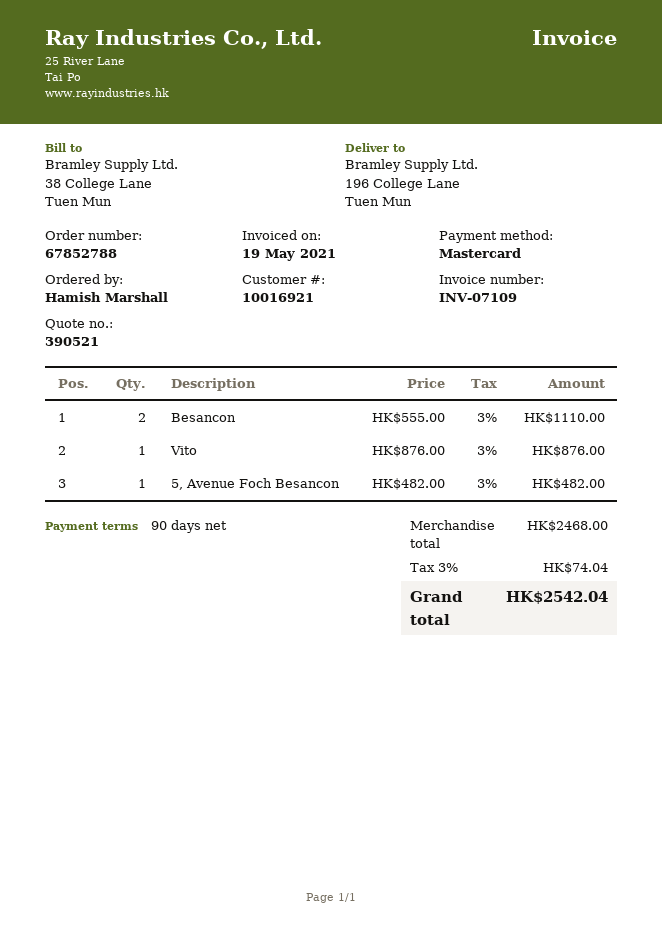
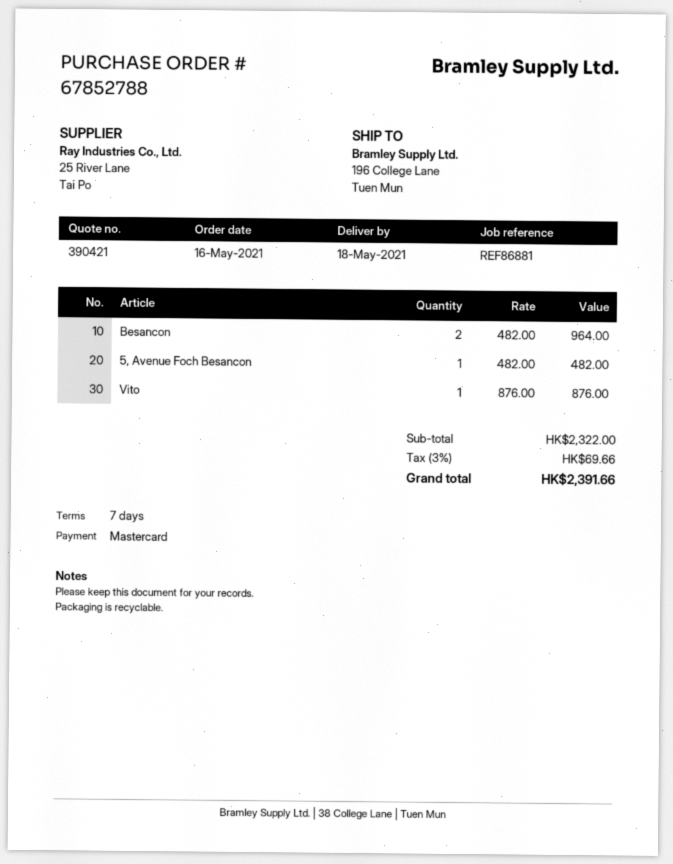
quote number: 390521 -> 390421
payment terms: 90 days -> 7 days
Besancon: 2 x 555.00 = 1110.00 -> 2 x 482.00 = 964.00
subtotal: 2468.00 -> 2322.00
tax: 3% = 74.04 -> 3% = 69.66
total: 2542.04 -> 2391.66

